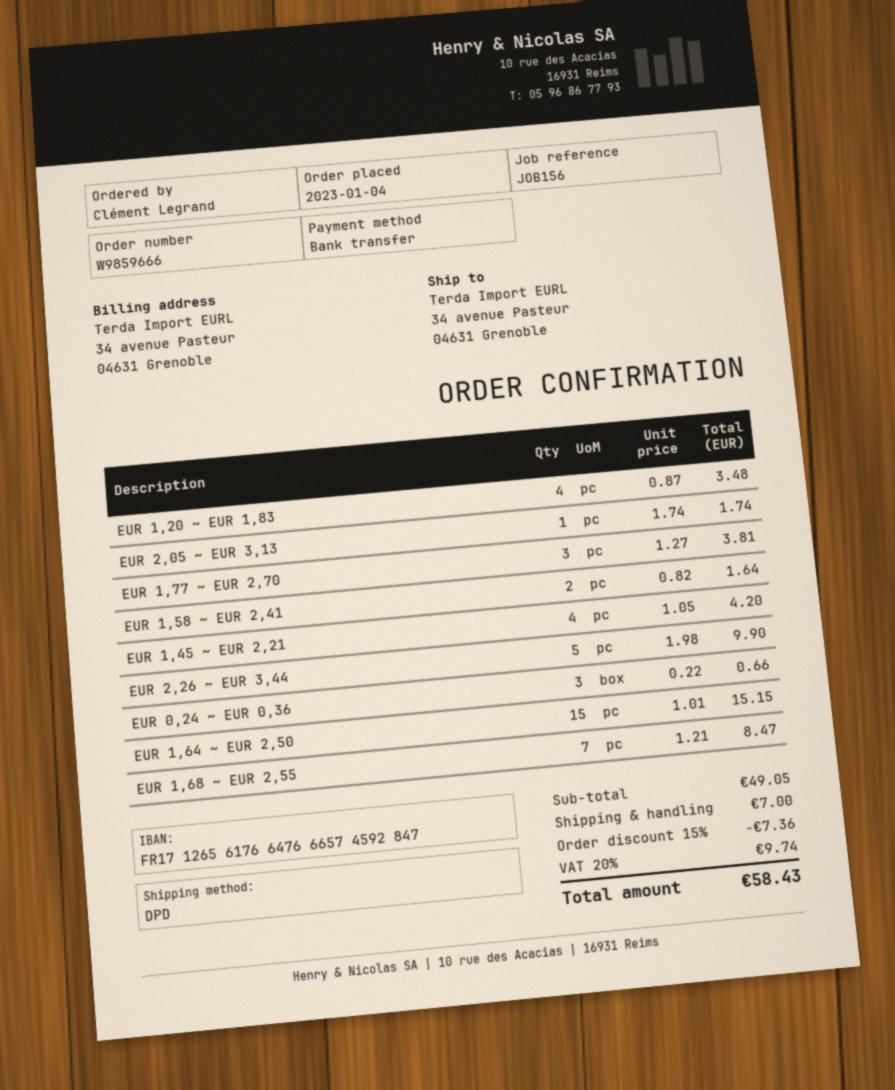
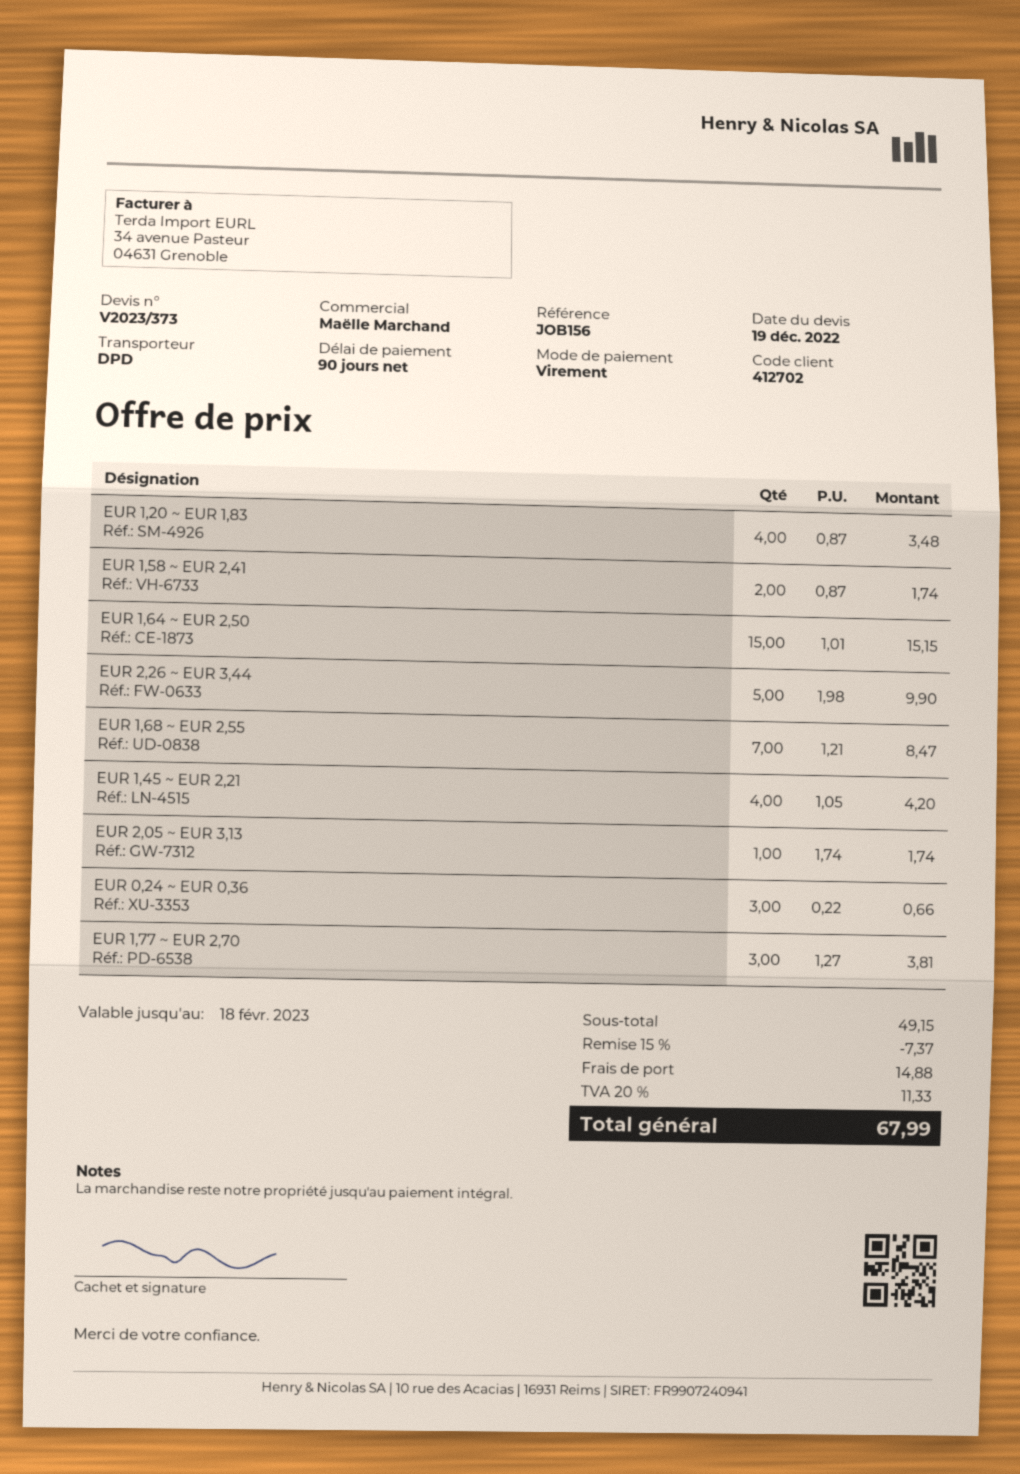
EUR 1,58 ~ EUR 2,41: 2 x 0.82 = 1.64 -> 2 x 0.87 = 1.74
subtotal: 49.05 -> 49.15
discount: 15% = 7.36 -> 15% = 7.37
shipping: 7.00 -> 14.88
tax: 20% = 9.74 -> 20% = 11.33
total: 58.43 -> 67.99

